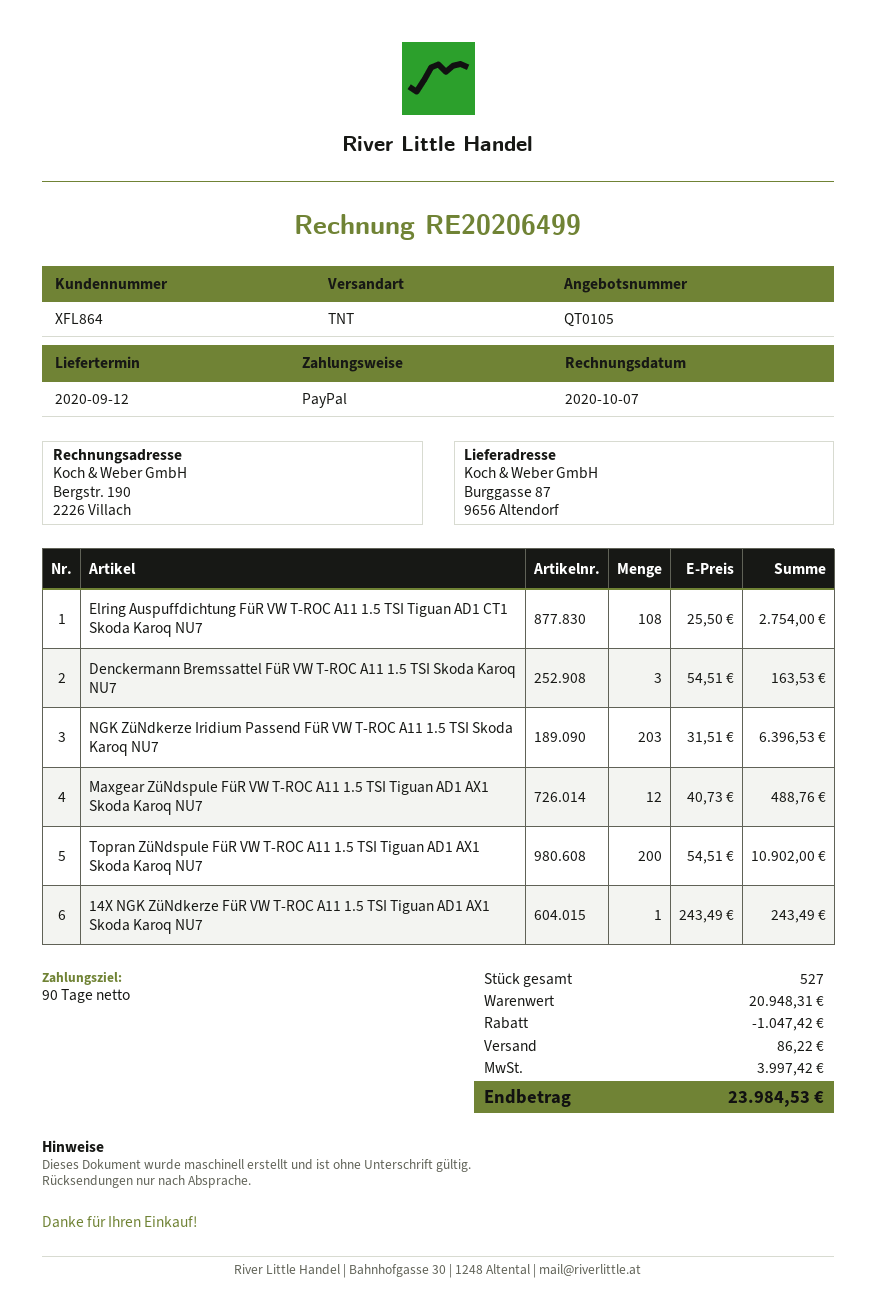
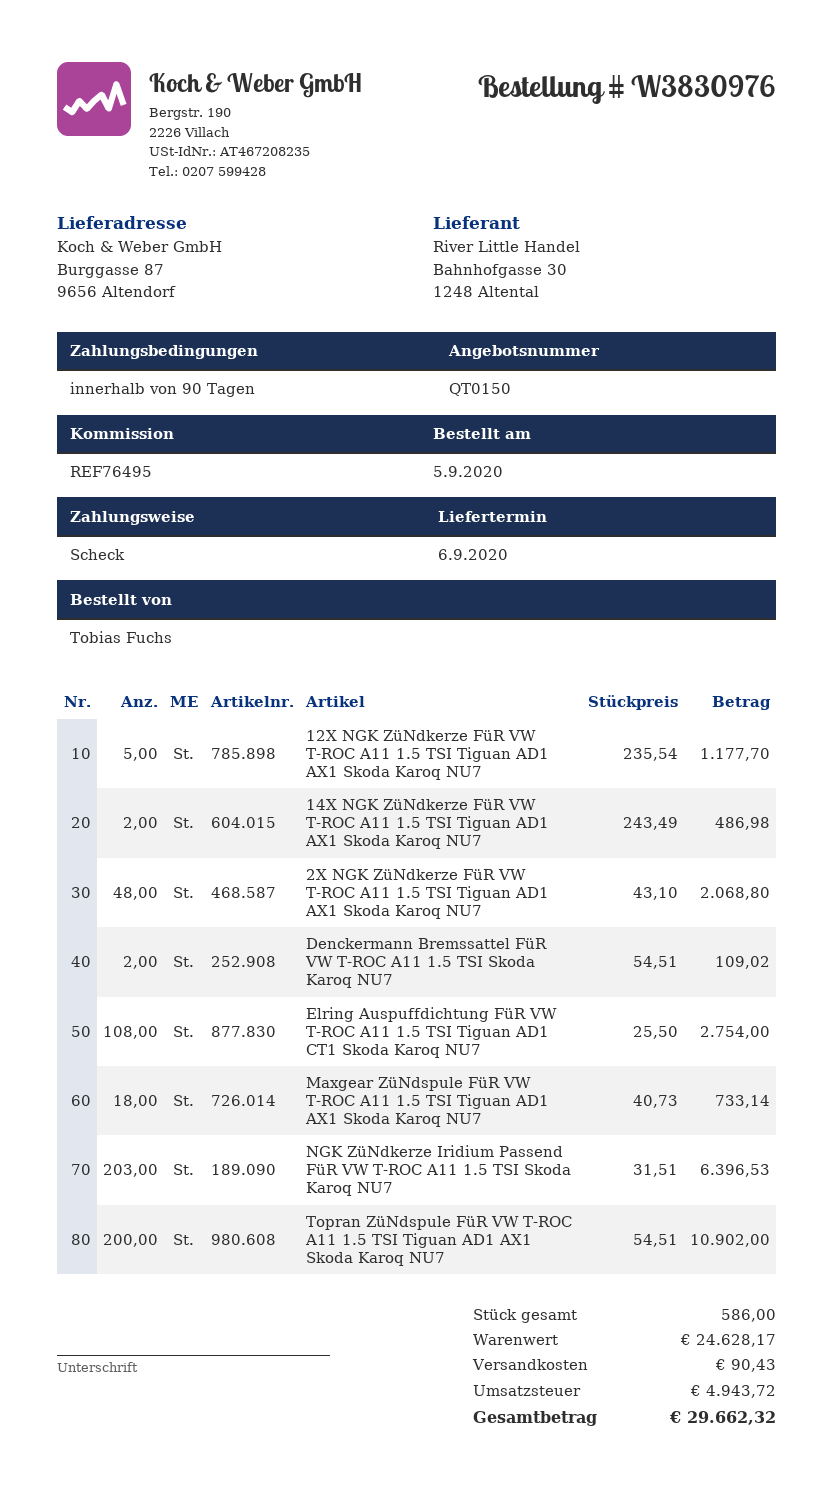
quote number: QT0105 -> QT0150
delivery date: 2020-09-12 -> 2020-09-06
payment method: PayPal -> cheque
Denckermann Bremssattel FüR VW T-ROC A11 1.5 TSI Skoda Karoq NU7: 3 x 54.51 = 163.53 -> 2 x 54.51 = 109.02
Maxgear ZüNdspule FüR VW T-ROC A11 1.5 TSI Tiguan AD1 AX1 Skoda Karoq NU7: 12 x 40.73 = 488.76 -> 18 x 40.73 = 733.14
14X NGK ZüNdkerze FüR VW T-ROC A11 1.5 TSI Tiguan AD1 AX1 Skoda Karoq NU7: 1 x 243.49 = 243.49 -> 2 x 243.49 = 486.98
12X NGK ZüNdkerze FüR VW T-ROC A11 1.5 TSI Tiguan AD1 AX1 Skoda Karoq NU7: none -> 5 x 235.54 = 1177.70
2X NGK ZüNdkerze FüR VW T-ROC A11 1.5 TSI Tiguan AD1 AX1 Skoda Karoq NU7: none -> 48 x 43.10 = 2068.80
total quantity: 527 -> 586
subtotal: 20948.31 -> 24628.17
discount: 1047.42 -> none
shipping: 86.22 -> 90.43
tax: 3997.42 -> 4943.72
total: 23984.53 -> 29662.32

